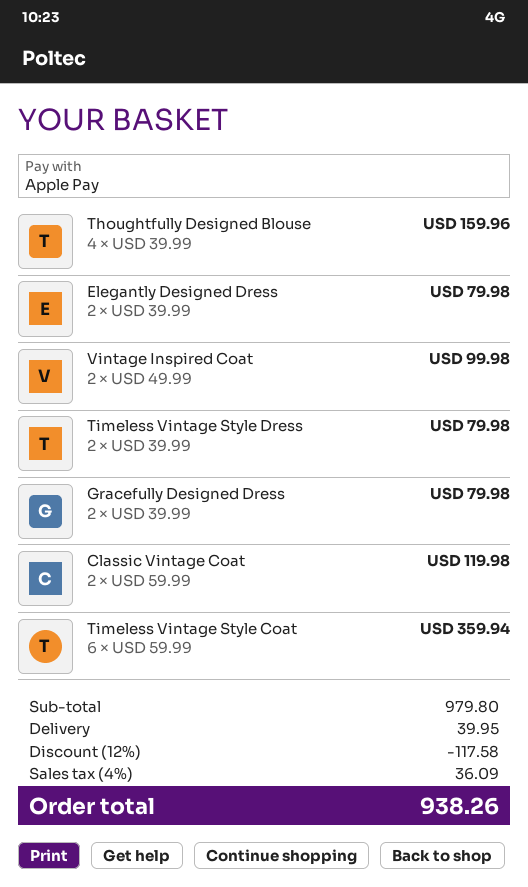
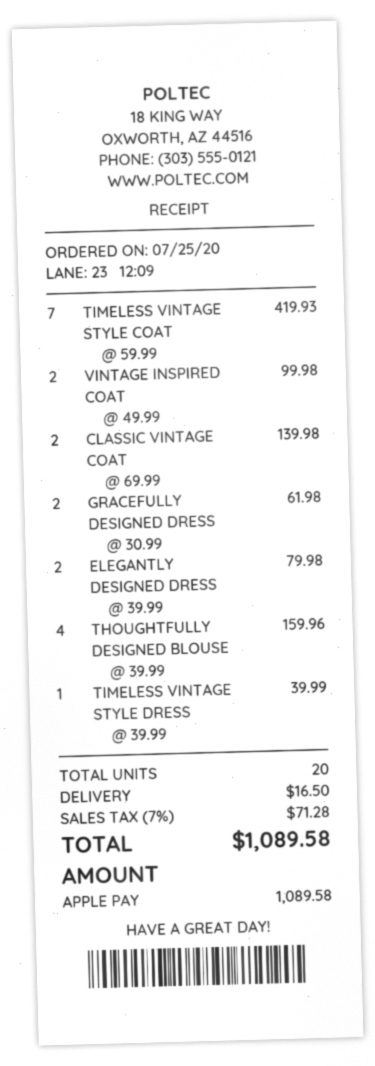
Timeless Vintage Style Dress: 2 x 39.99 = 79.98 -> 1 x 39.99 = 39.99
Gracefully Designed Dress: 2 x 39.99 = 79.98 -> 2 x 30.99 = 61.98
Classic Vintage Coat: 2 x 59.99 = 119.98 -> 2 x 69.99 = 139.98
Timeless Vintage Style Coat: 6 x 59.99 = 359.94 -> 7 x 59.99 = 419.93
discount: 12% = 117.58 -> none
shipping: 39.95 -> 16.50
tax: 4% = 36.09 -> 7% = 71.28
total: 938.26 -> 1089.58

